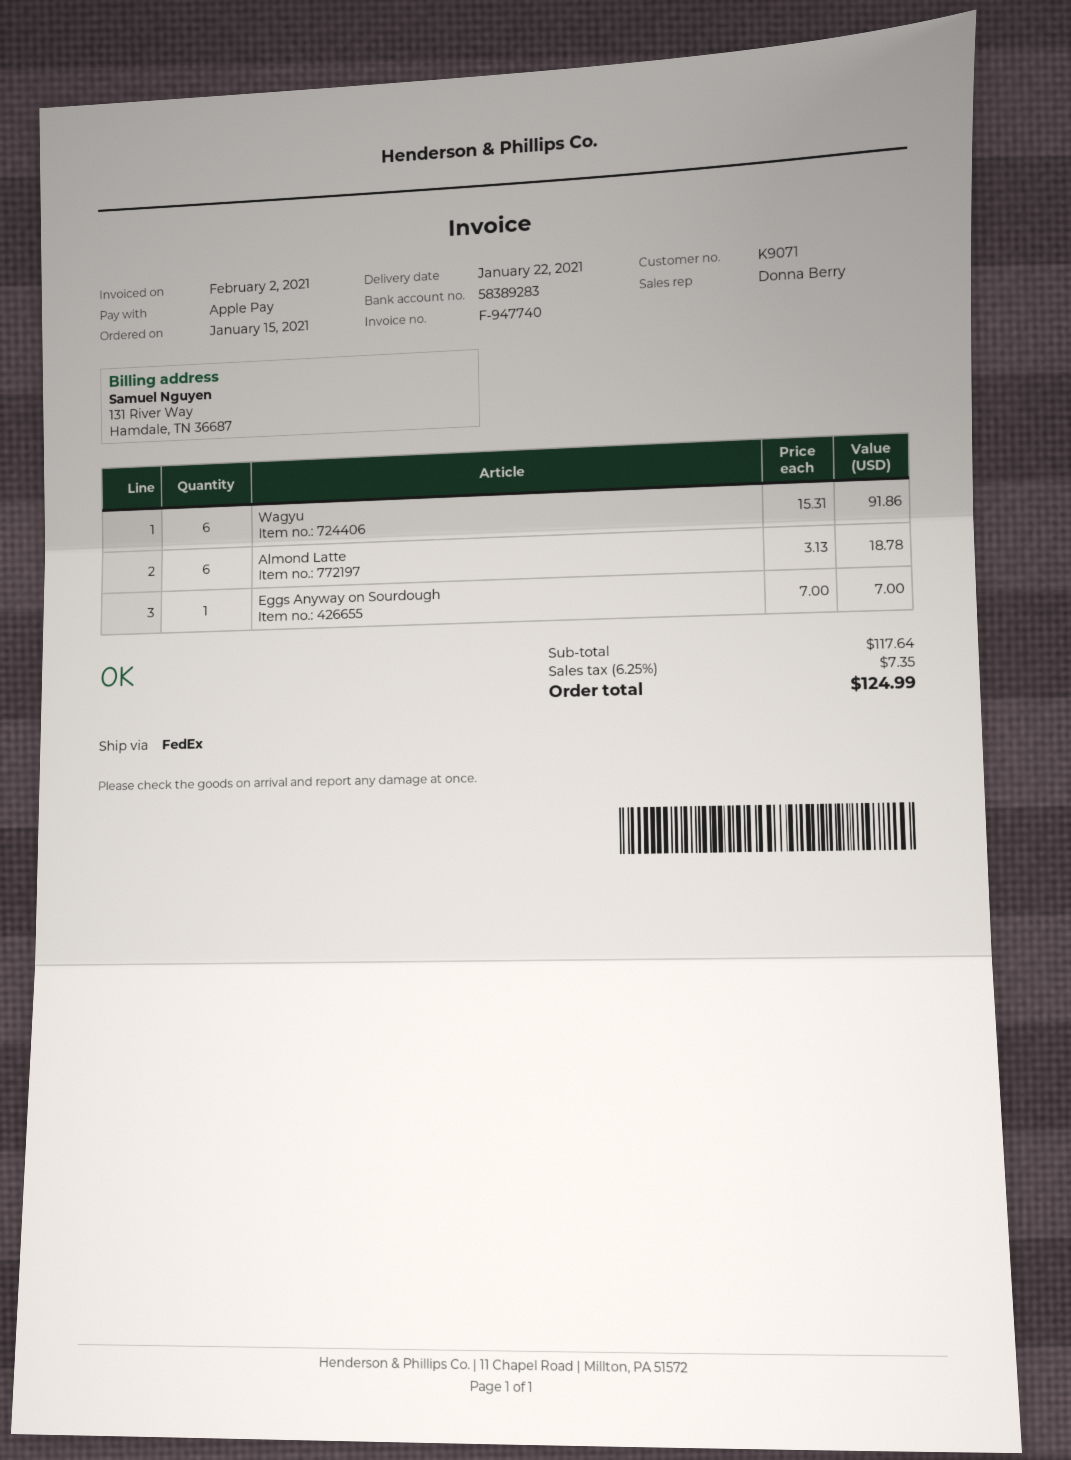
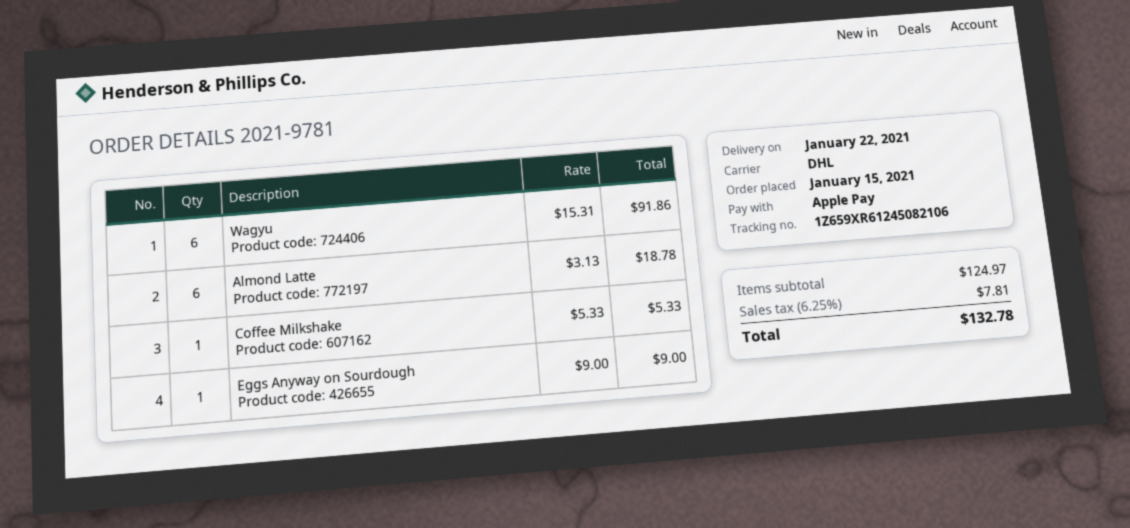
shipping method: FedEx -> DHL
Eggs Anyway on Sourdough: 1 x 7.00 = 7.00 -> 1 x 9.00 = 9.00
Coffee Milkshake: none -> 1 x 5.33 = 5.33
subtotal: 117.64 -> 124.97
tax: 6.25% = 7.35 -> 6.25% = 7.81
total: 124.99 -> 132.78

